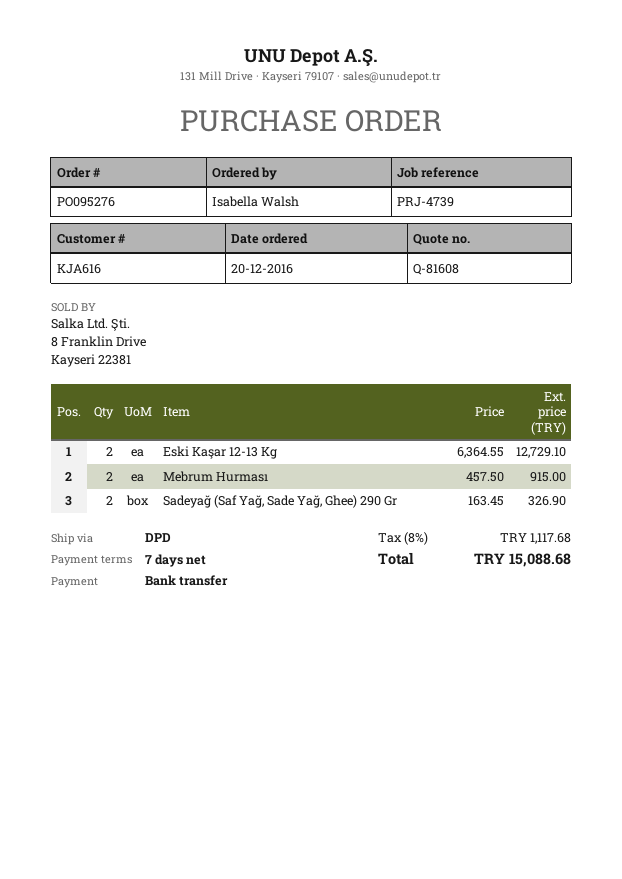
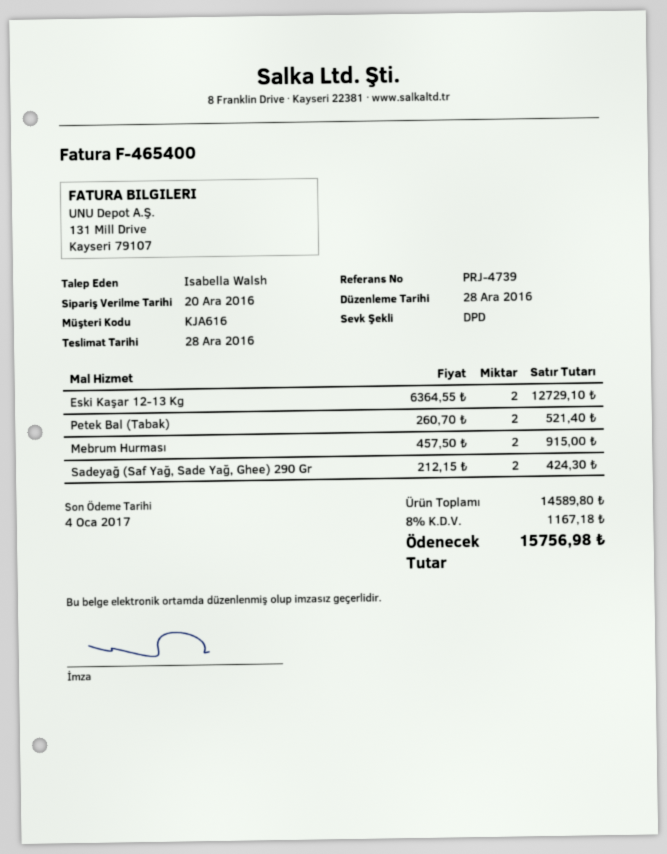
Sadeyağ (Saf Yağ, Sade Yağ, Ghee) 290 Gr: 2 x 163.45 = 326.90 -> 2 x 212.15 = 424.30
Petek Bal (Tabak): none -> 2 x 260.70 = 521.40
tax: 8% = 1117.68 -> 8% = 1167.18
total: 15088.68 -> 15756.98

